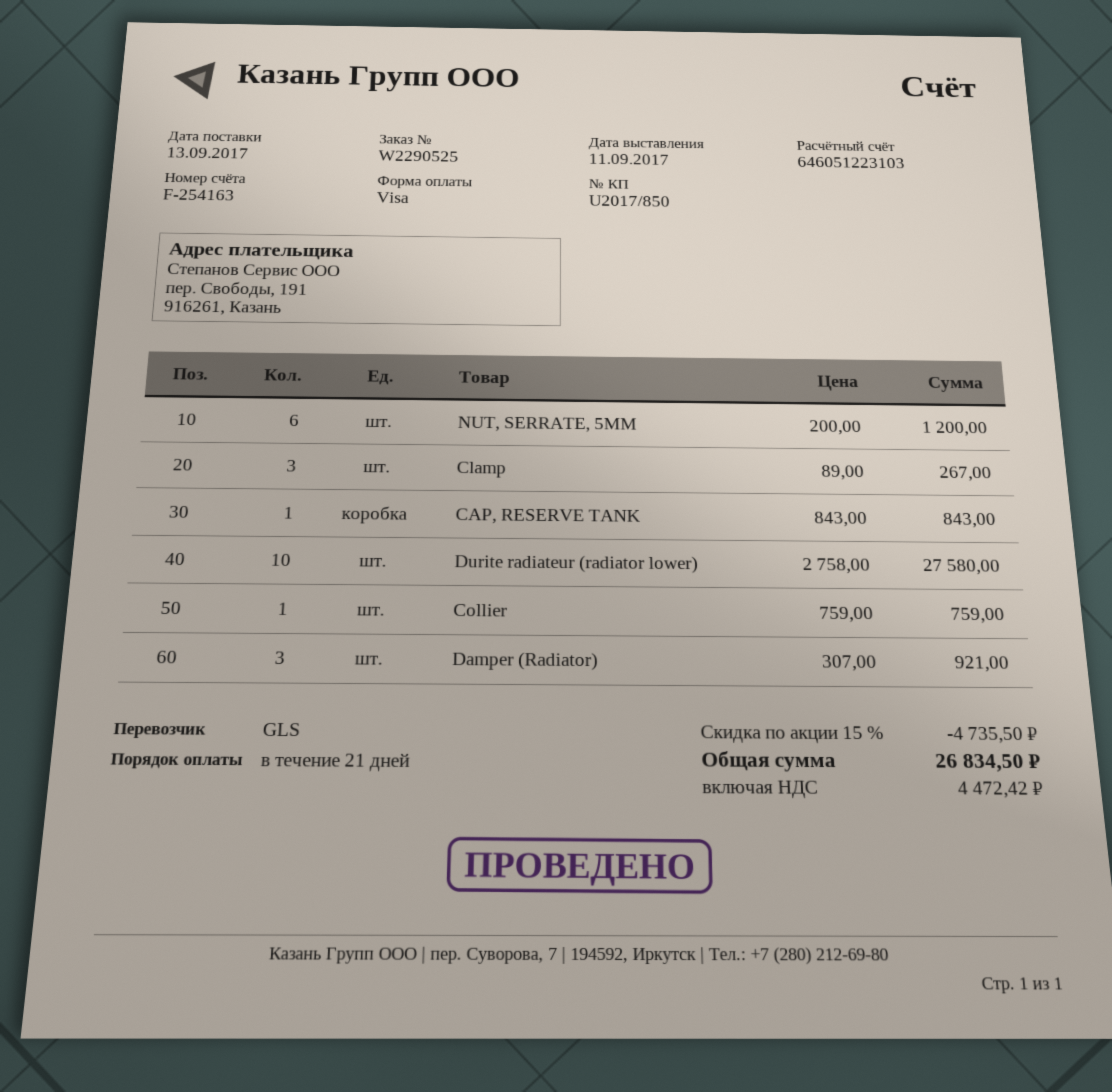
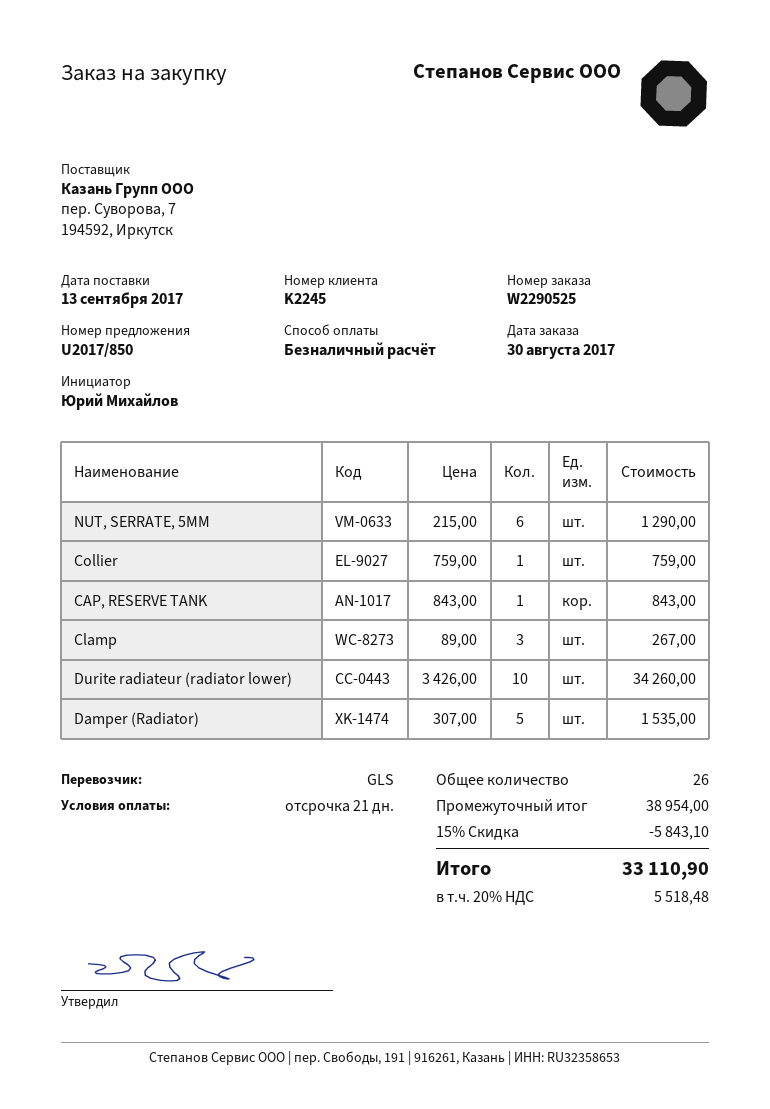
payment method: Visa -> bank transfer
NUT, SERRATE, 5MM: 6 x 200.00 = 1200.00 -> 6 x 215.00 = 1290.00
Durite radiateur (radiator lower): 10 x 2758.00 = 27580.00 -> 10 x 3426.00 = 34260.00
Damper (Radiator): 3 x 307.00 = 921.00 -> 5 x 307.00 = 1535.00
discount: 15% = 4735.50 -> 15% = 5843.10
tax: 4472.42 -> 5518.48
total: 26834.50 -> 33110.90

